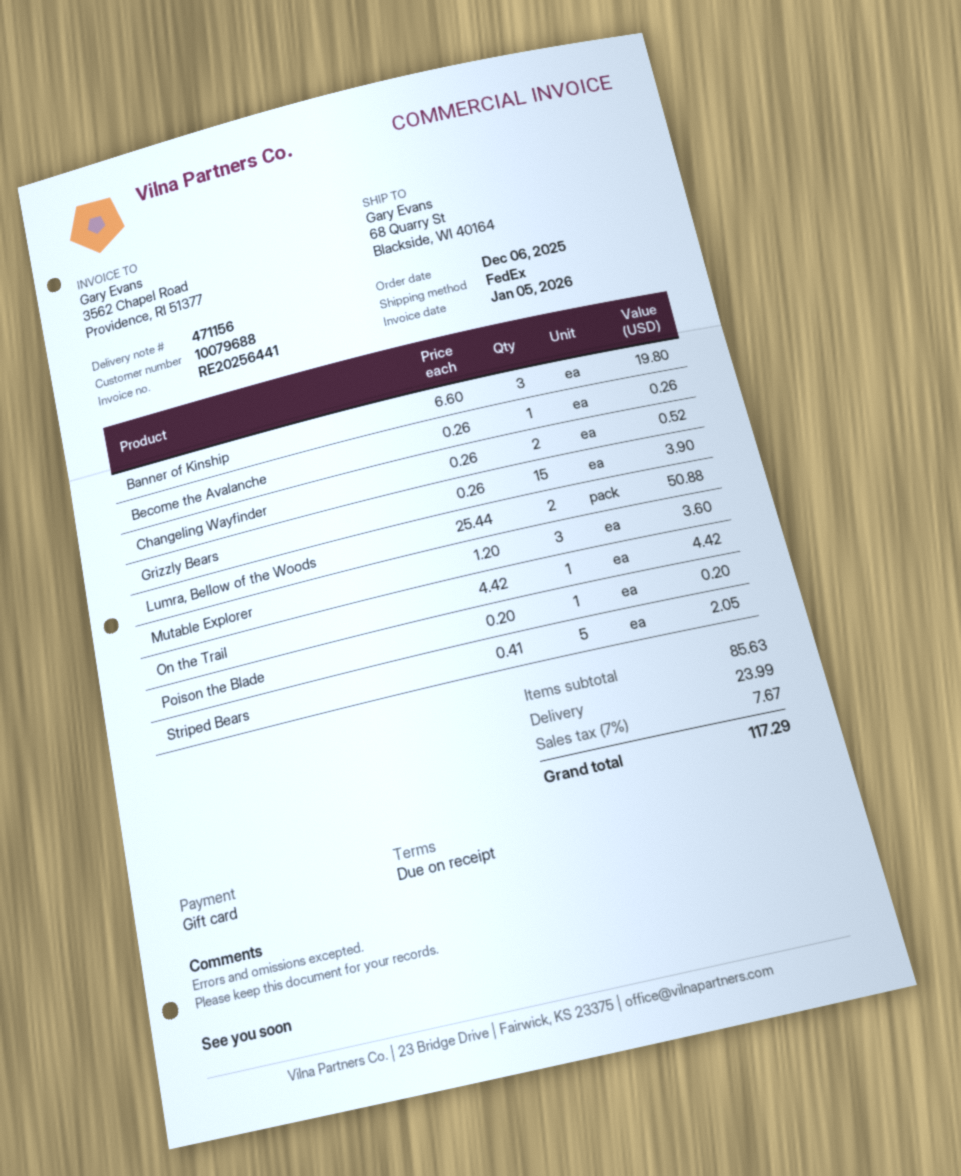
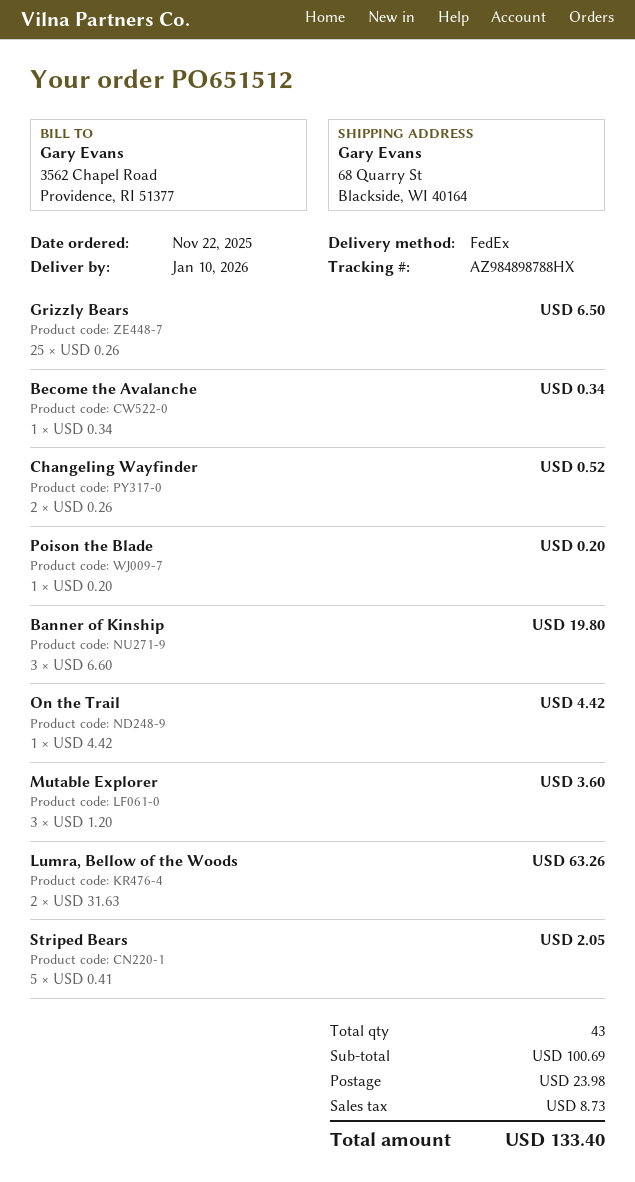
order date: 2025-12-06 -> 2025-11-22
Become the Avalanche: 1 x 0.26 = 0.26 -> 1 x 0.34 = 0.34
Grizzly Bears: 15 x 0.26 = 3.90 -> 25 x 0.26 = 6.50
Lumra, Bellow of the Woods: 2 x 25.44 = 50.88 -> 2 x 31.63 = 63.26
subtotal: 85.63 -> 100.69
shipping: 23.99 -> 23.98
tax: 7.67 -> 8.73
total: 117.29 -> 133.40

